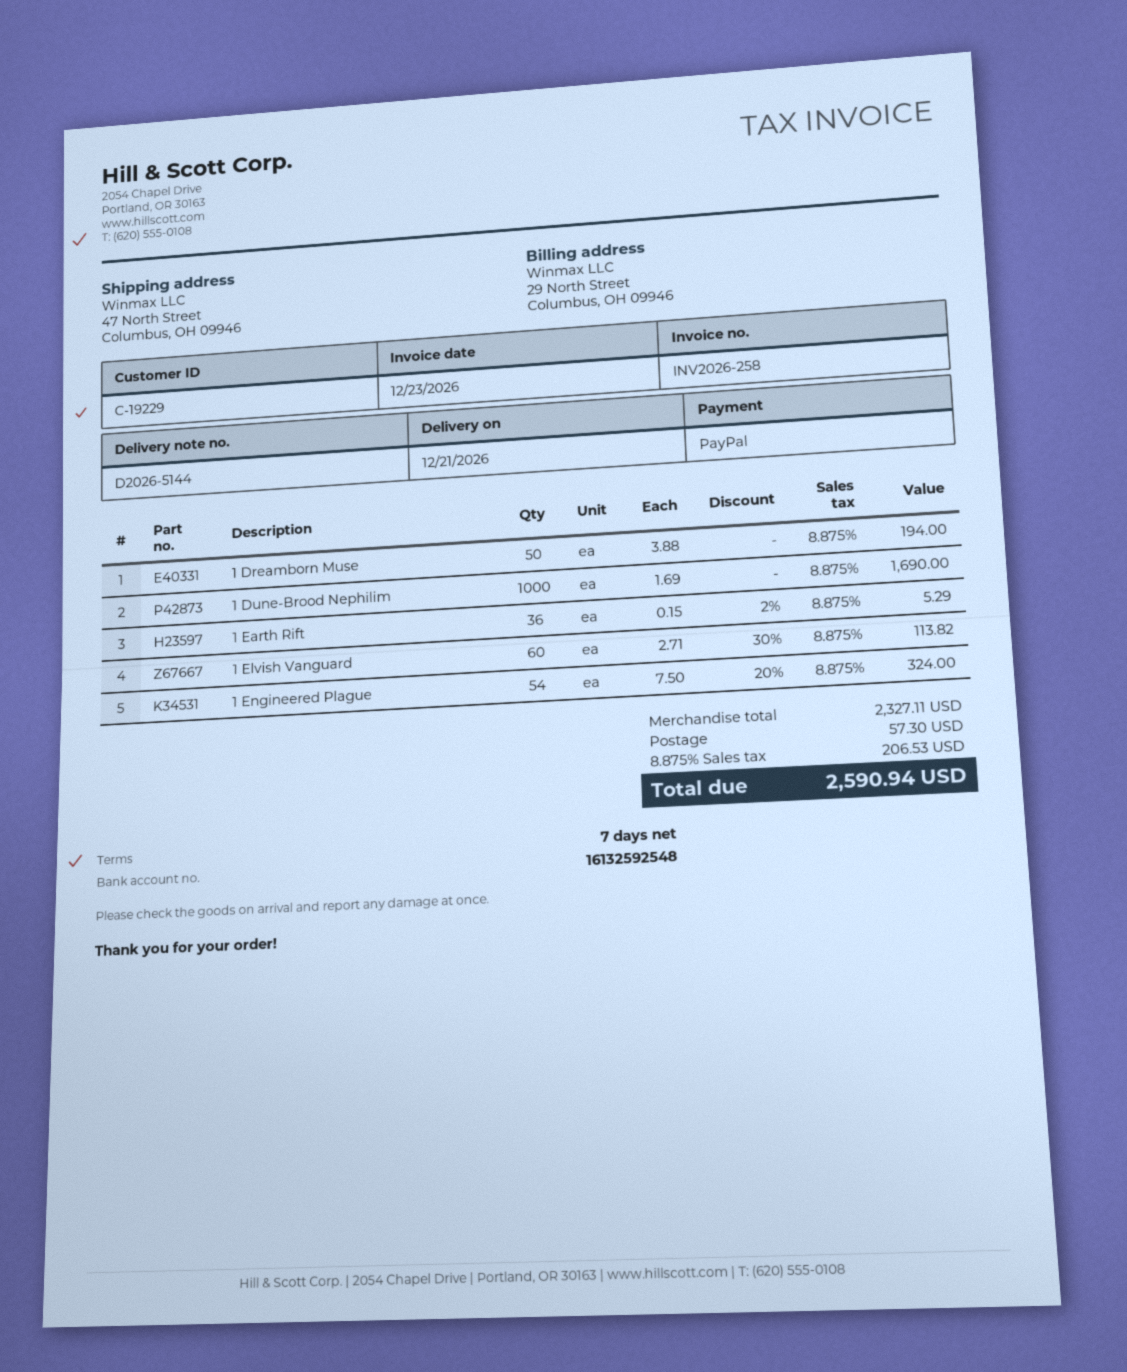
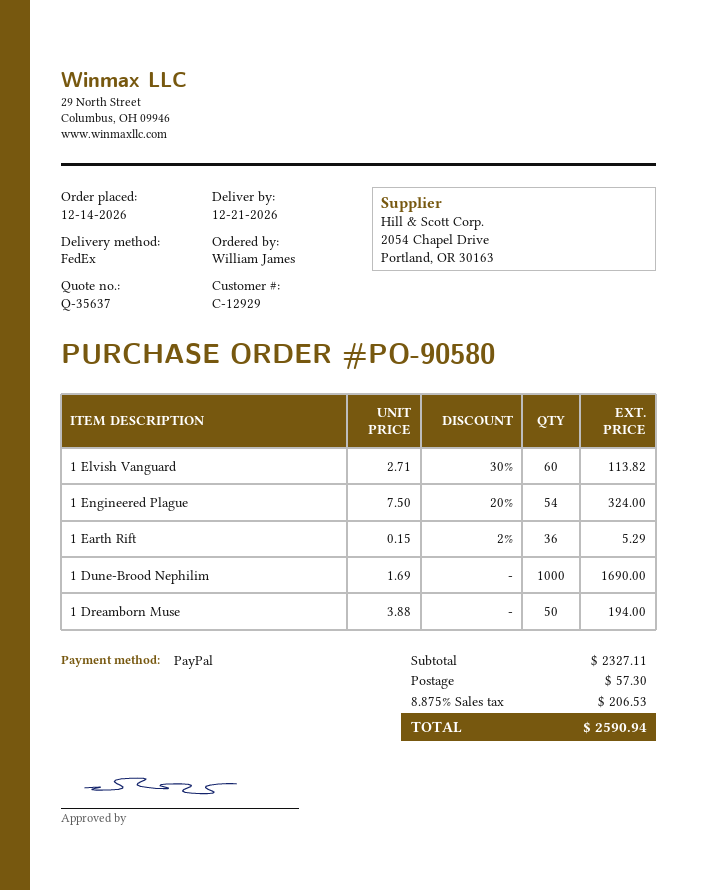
customer number: C-19229 -> C-12929

